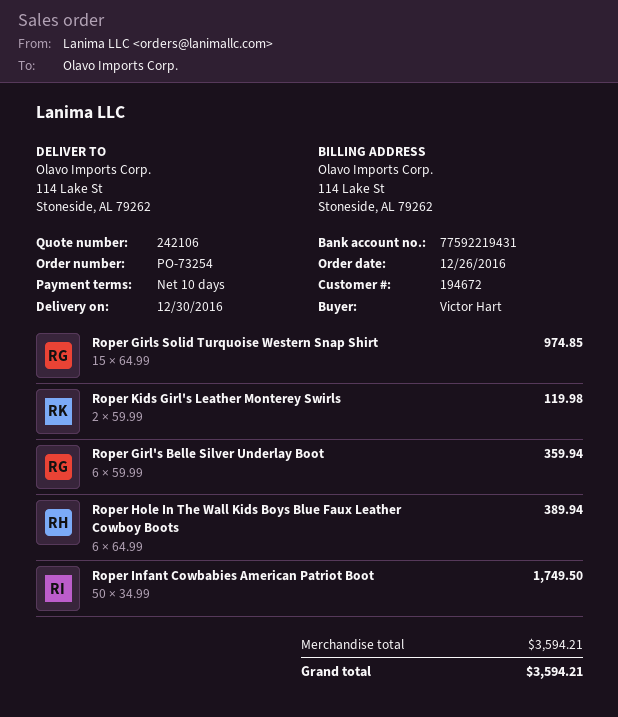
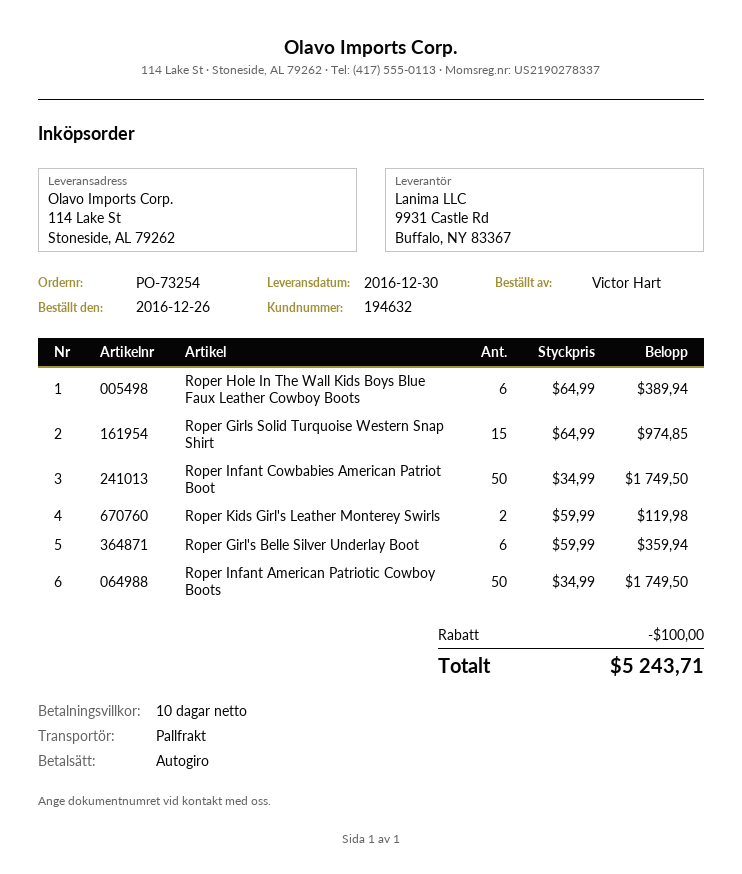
customer number: 194672 -> 194632
Roper Infant American Patriotic Cowboy Boots: none -> 50 x 34.99 = 1749.50
discount: none -> 100.00
total: 3594.21 -> 5243.71

